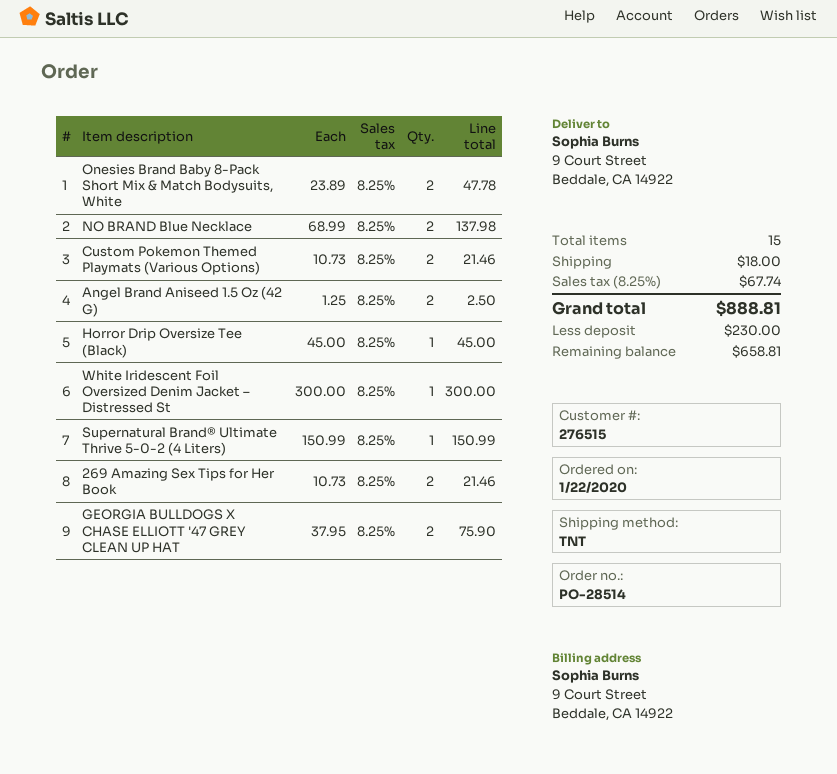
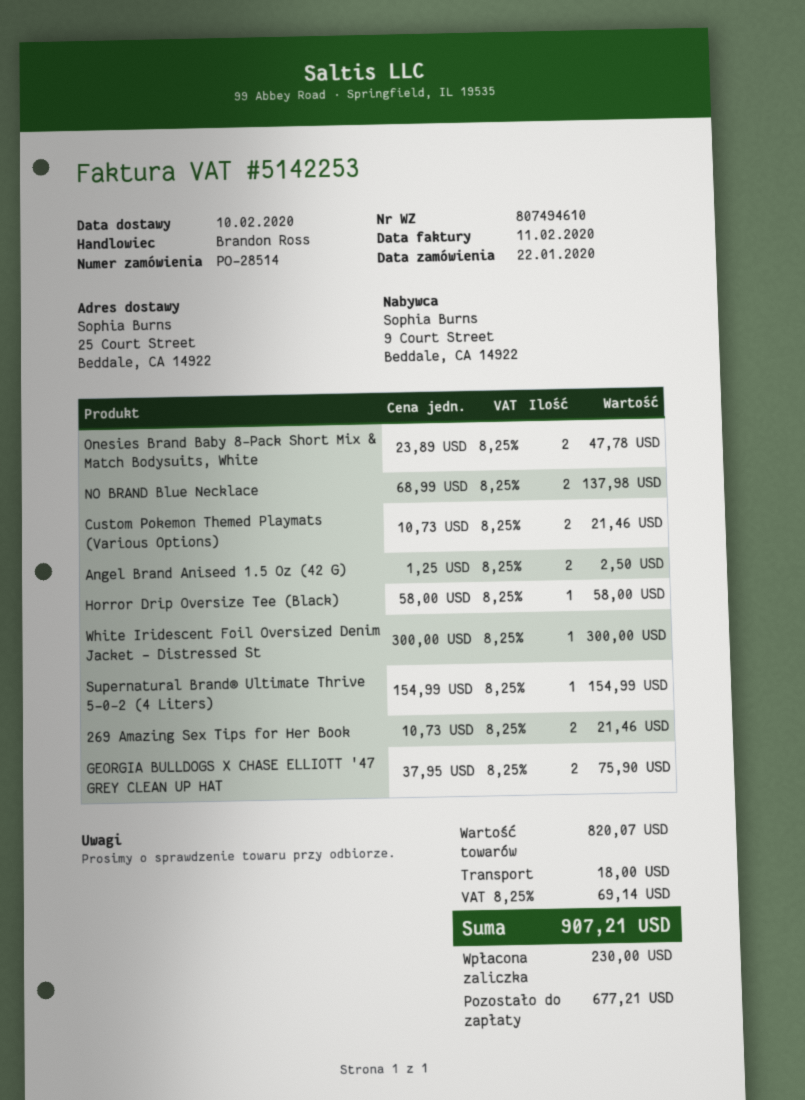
ship to: 9 Court Street, Beddale, CA 14922 -> 25 Court Street, Beddale, CA 14922
Horror Drip Oversize Tee (Black): 1 x 45.00 = 45.00 -> 1 x 58.00 = 58.00
Supernatural Brand® Ultimate Thrive 5-0-2 (4 Liters): 1 x 150.99 = 150.99 -> 1 x 154.99 = 154.99
tax: 8.25% = 67.74 -> 8.25% = 69.14
total: 888.81 -> 907.21
balance: 658.81 -> 677.21

